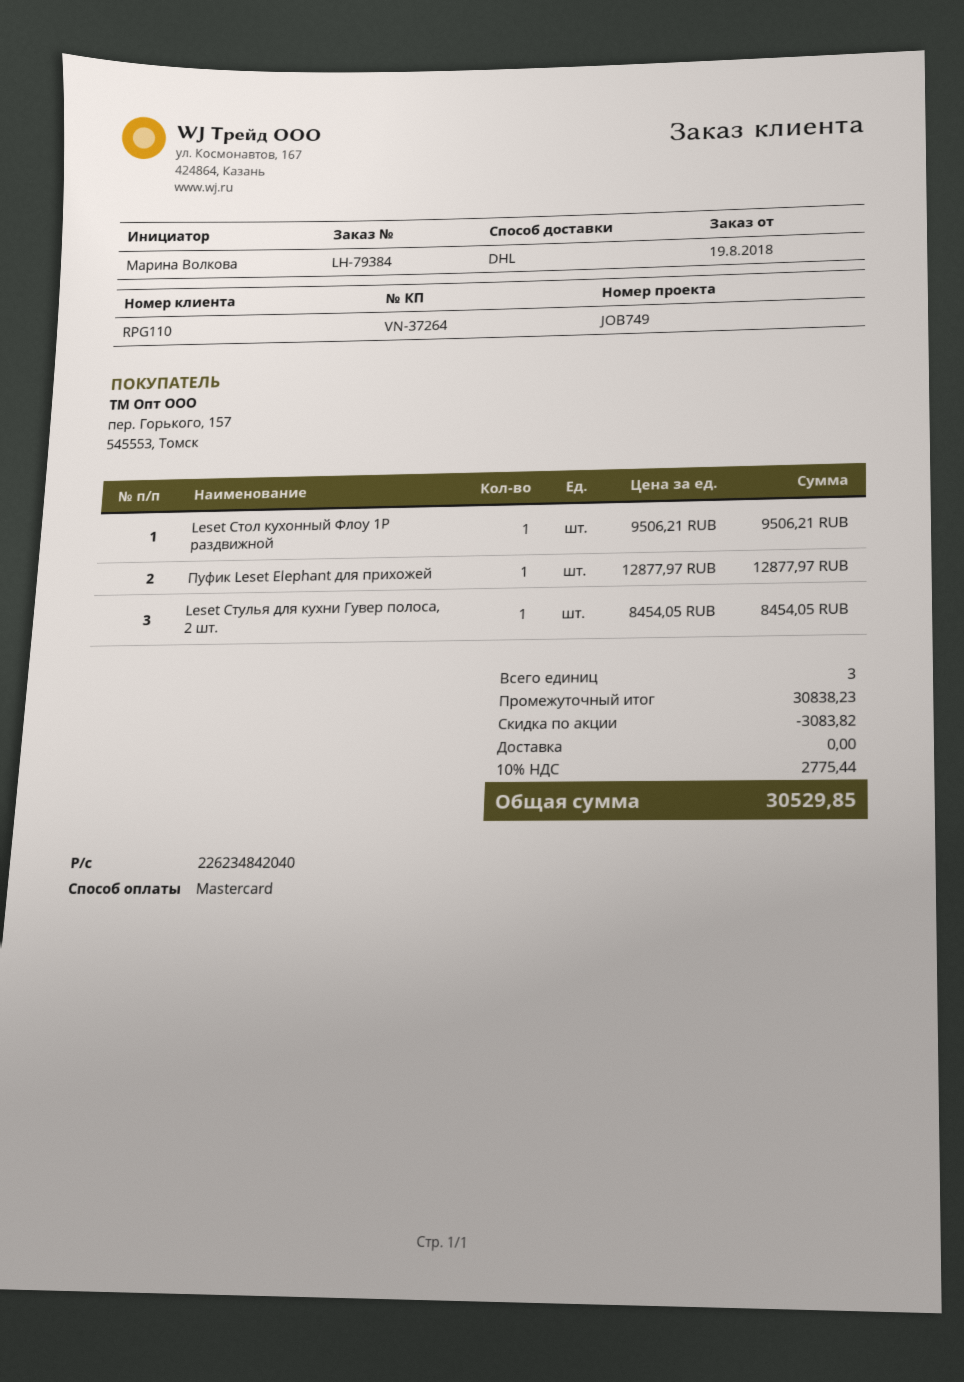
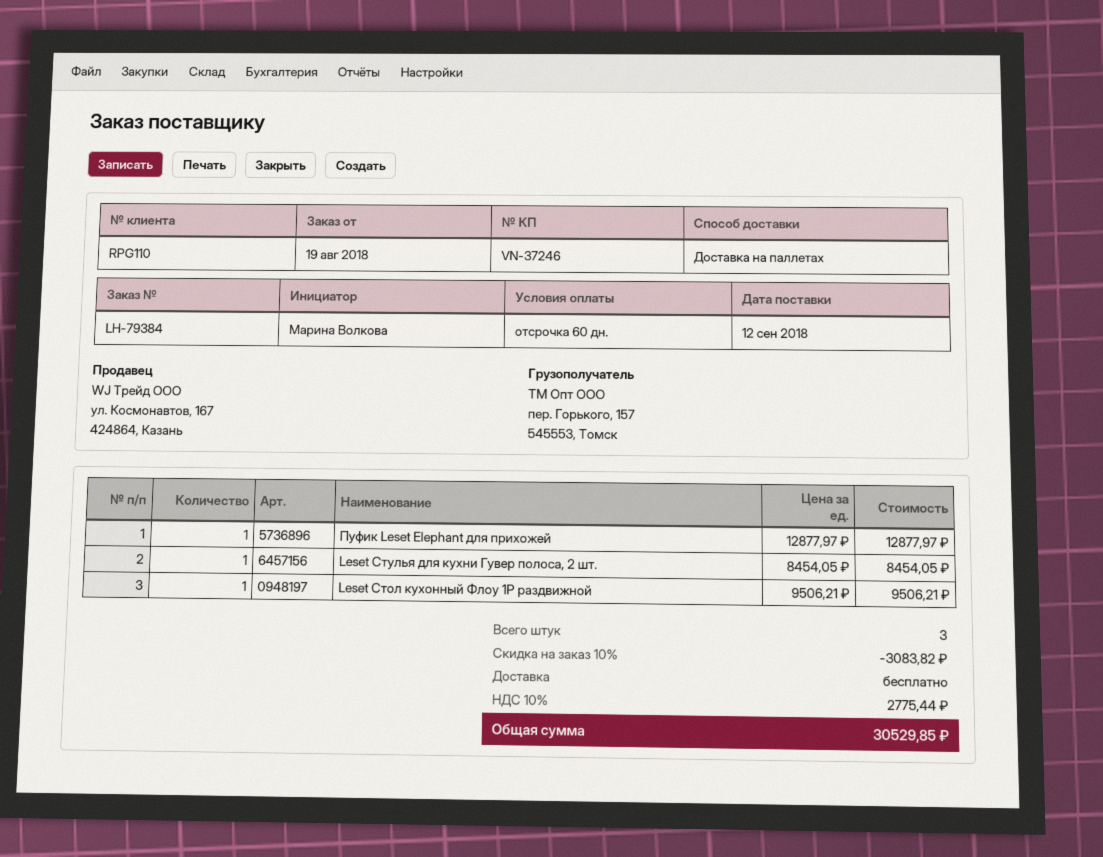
quote number: VN-37264 -> VN-37246
shipping method: DHL -> pallet freight

